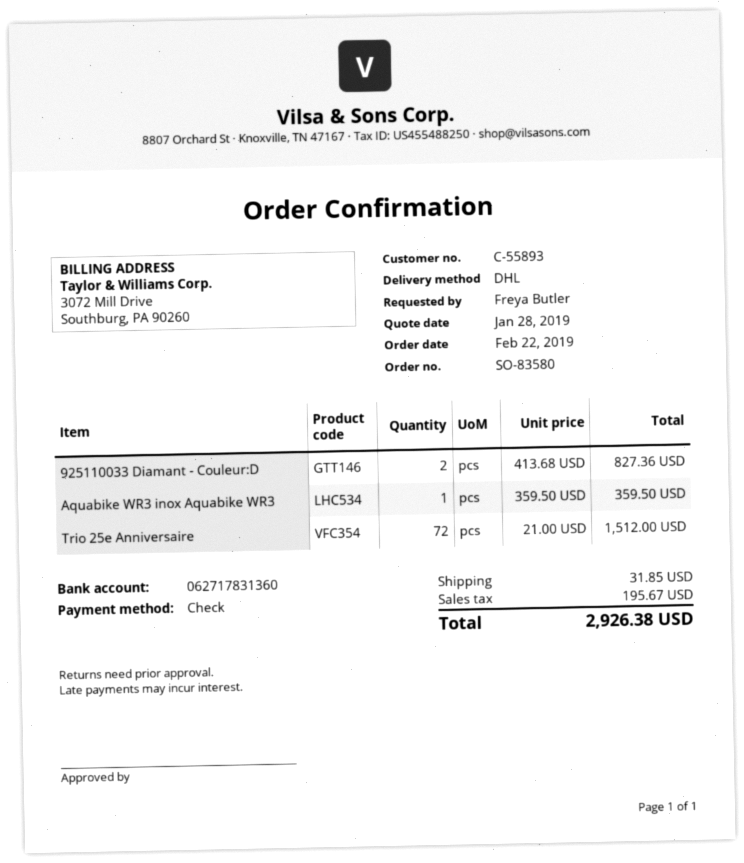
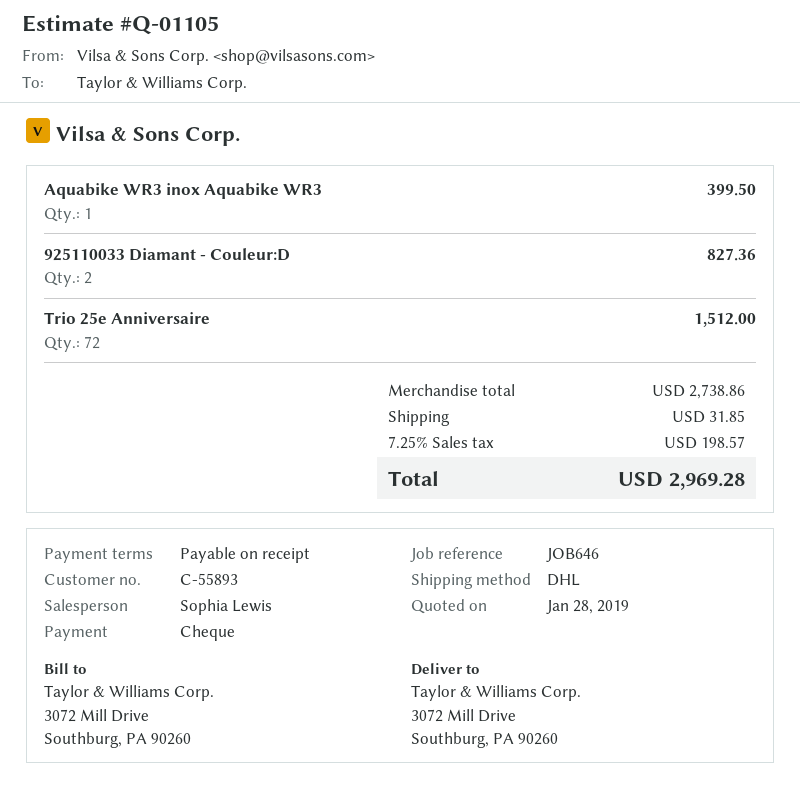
Aquabike WR3 inox Aquabike WR3: 1 for 359.50 -> 1 for 399.50
tax: 195.67 -> 198.57
total: 2926.38 -> 2969.28

